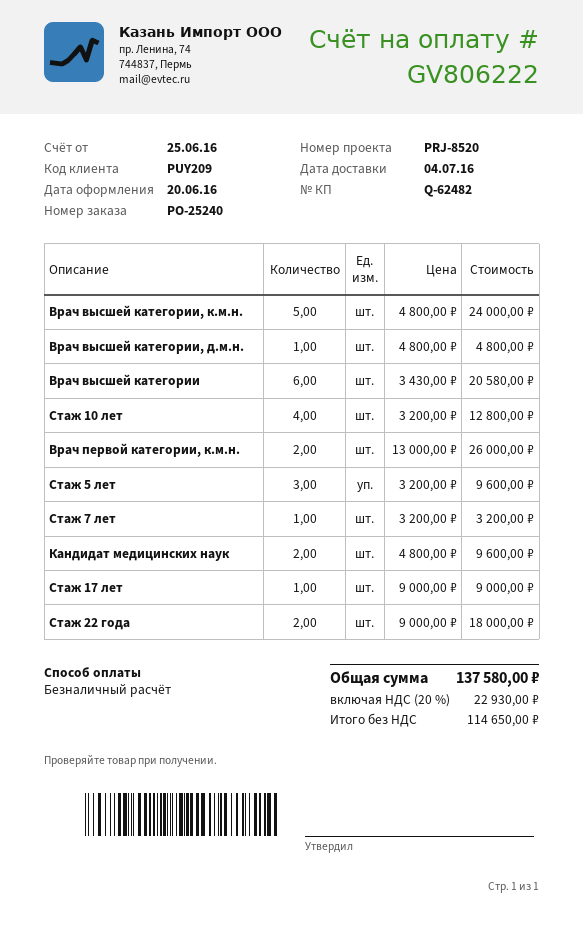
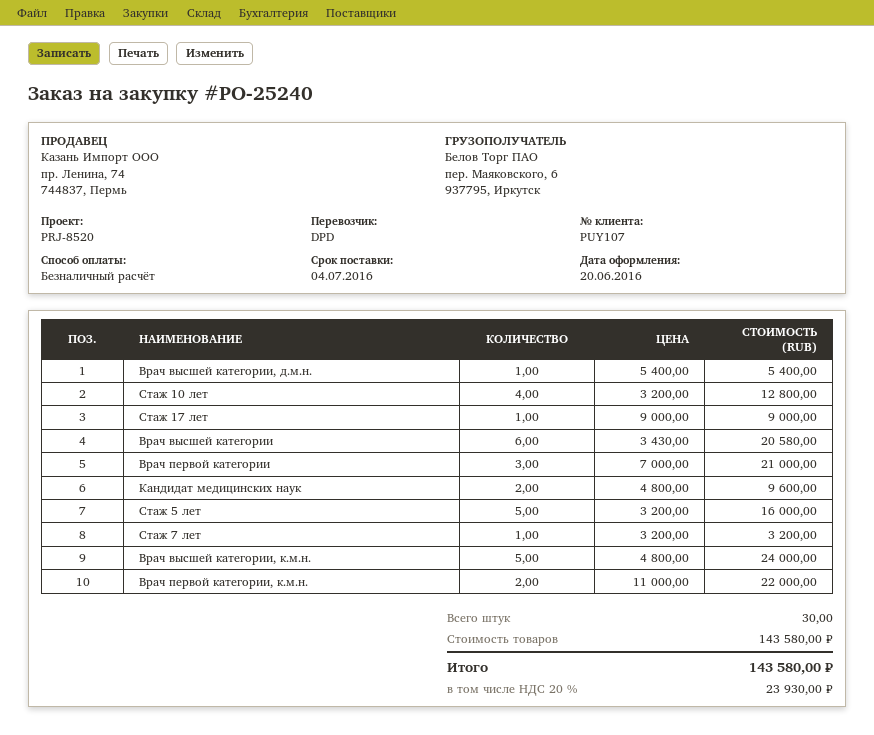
customer number: PUY209 -> PUY107
Врач высшей категории, д.м.н.: 1 x 4800.00 = 4800.00 -> 1 x 5400.00 = 5400.00
Врач первой категории, к.м.н.: 2 x 13000.00 = 26000.00 -> 2 x 11000.00 = 22000.00
Стаж 5 лет: 3 x 3200.00 = 9600.00 -> 5 x 3200.00 = 16000.00
Стаж 22 года: 2 x 9000.00 = 18000.00 -> none
Врач первой категории: none -> 3 x 7000.00 = 21000.00
tax: 20% = 22930.00 -> 20% = 23930.00
total: 137580.00 -> 143580.00

